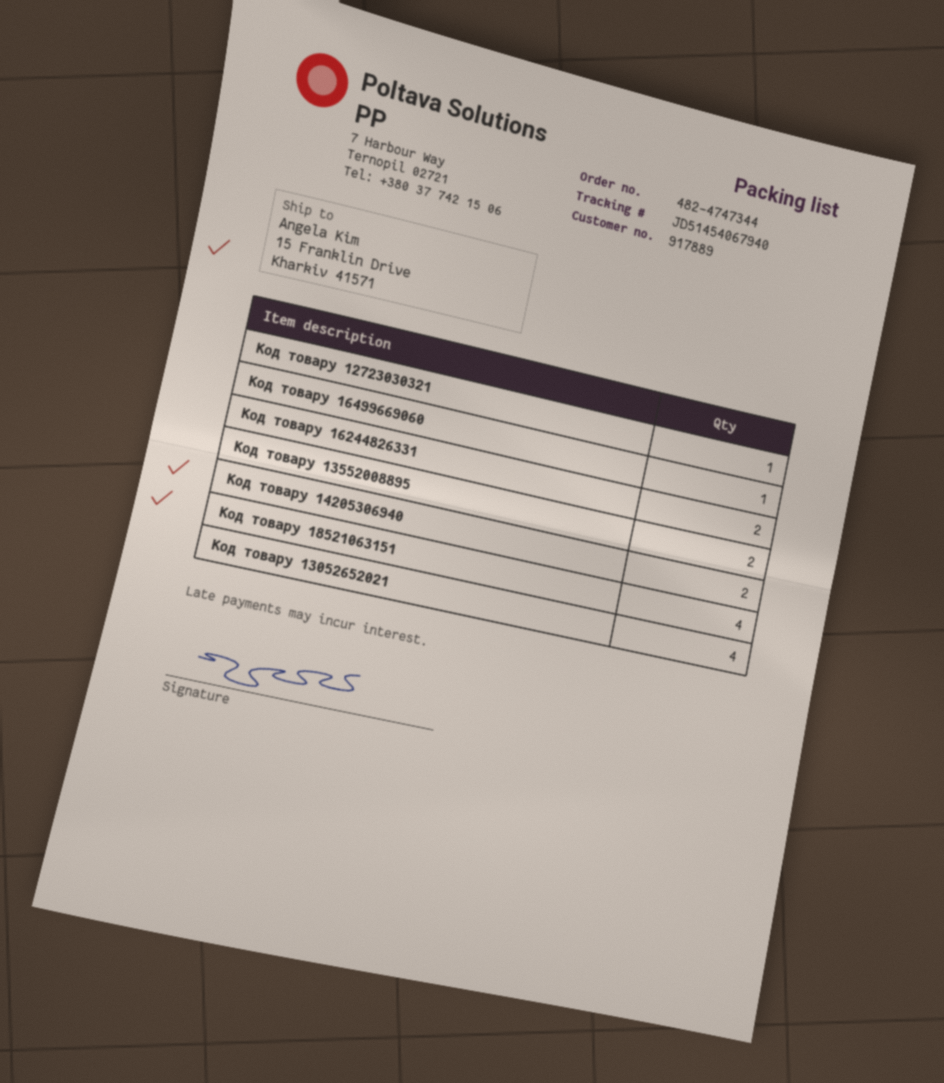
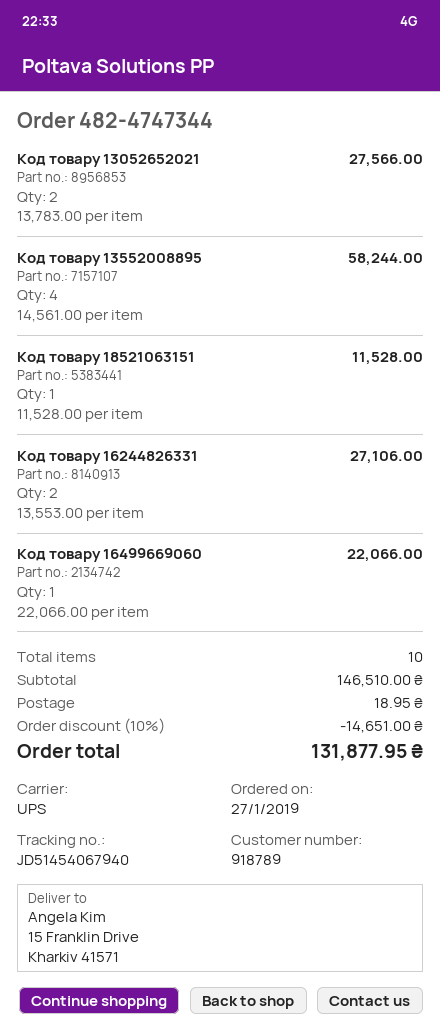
customer number: 917889 -> 918789
Код товару 12723030321: 1 -> none
Код товару 13552008895: 2 -> 4
Код товару 14205306940: 2 -> none
Код товару 18521063151: 4 -> 1
Код товару 13052652021: 4 -> 2

